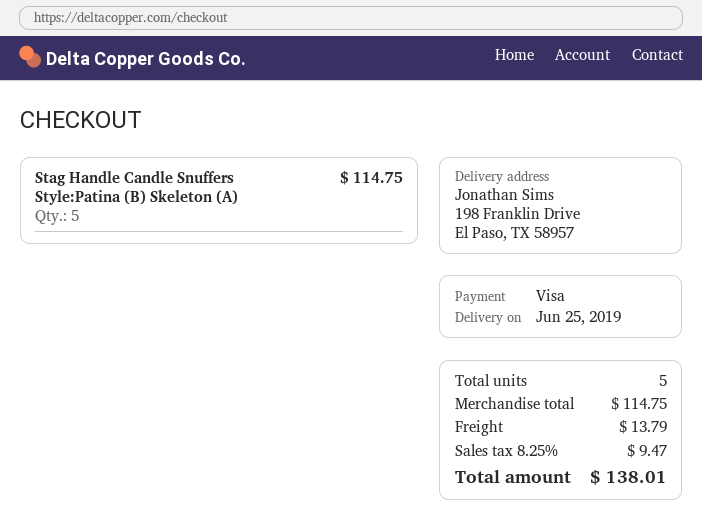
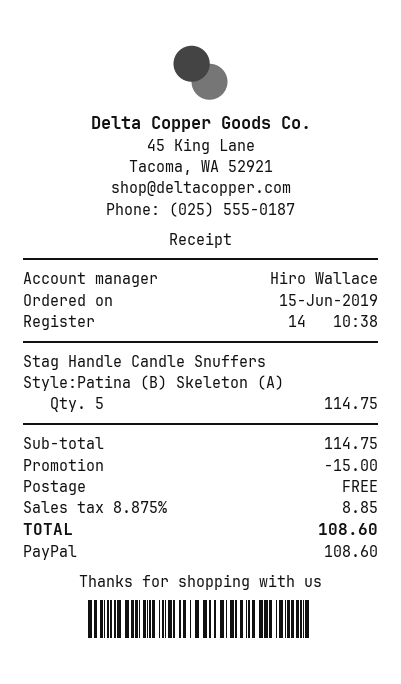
payment method: Visa -> PayPal
discount: none -> 15.00
shipping: 13.79 -> 0.00
tax: 8.25% = 9.47 -> 8.875% = 8.85
total: 138.01 -> 108.60

